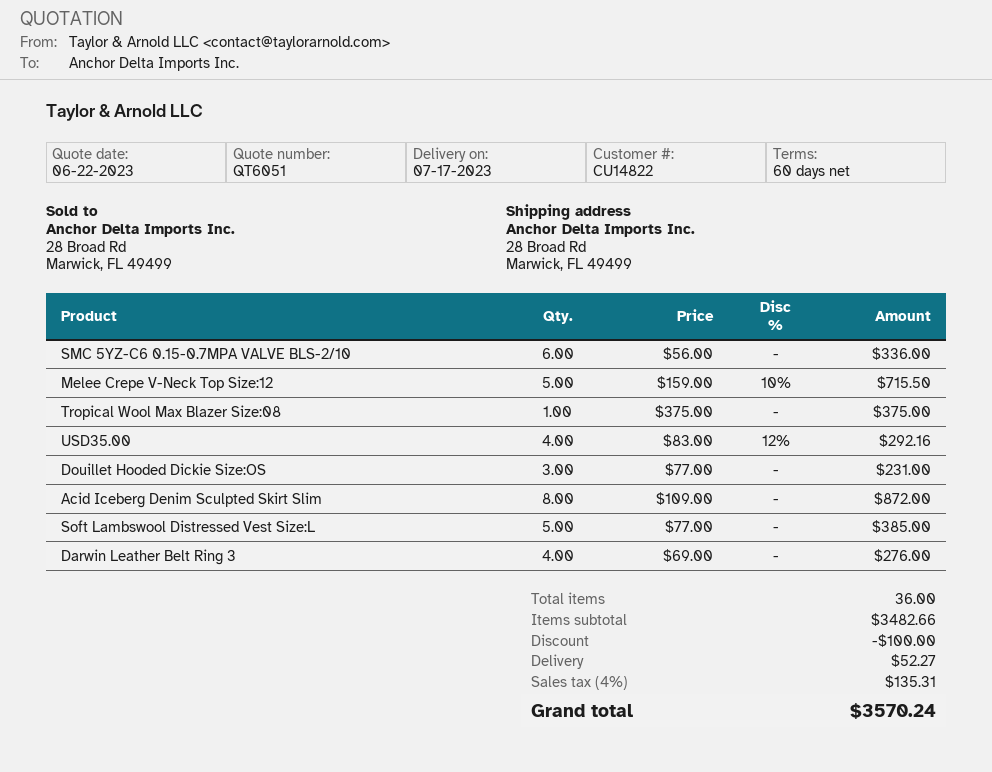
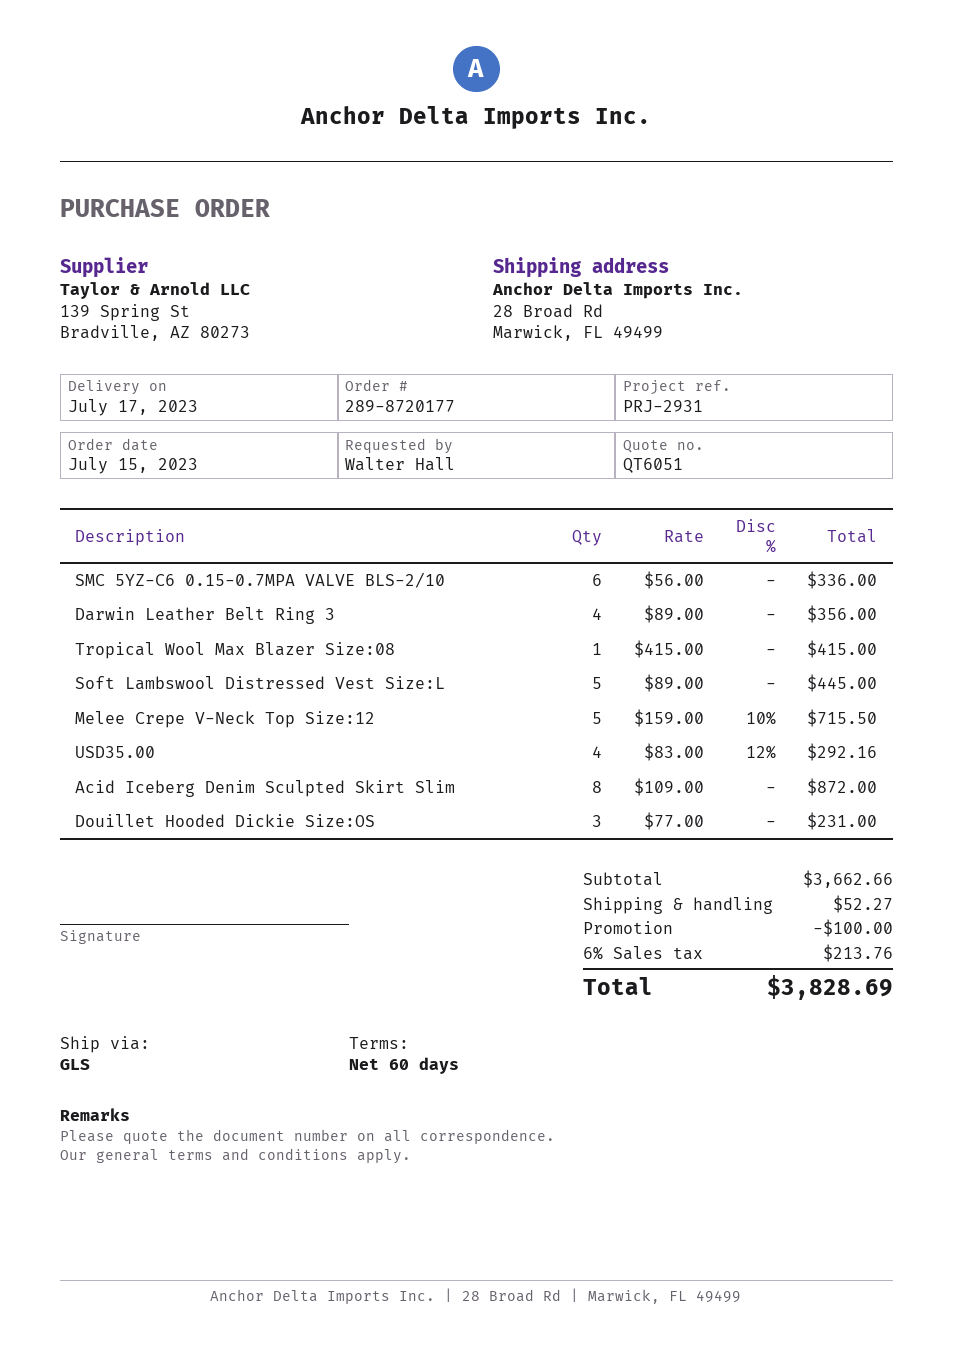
Tropical Wool Max Blazer Size:08: 1 x 375.00 = 375.00 -> 1 x 415.00 = 415.00
Soft Lambswool Distressed Vest Size:L: 5 x 77.00 = 385.00 -> 5 x 89.00 = 445.00
Darwin Leather Belt Ring 3: 4 x 69.00 = 276.00 -> 4 x 89.00 = 356.00
subtotal: 3482.66 -> 3662.66
tax: 4% = 135.31 -> 6% = 213.76
total: 3570.24 -> 3828.69

